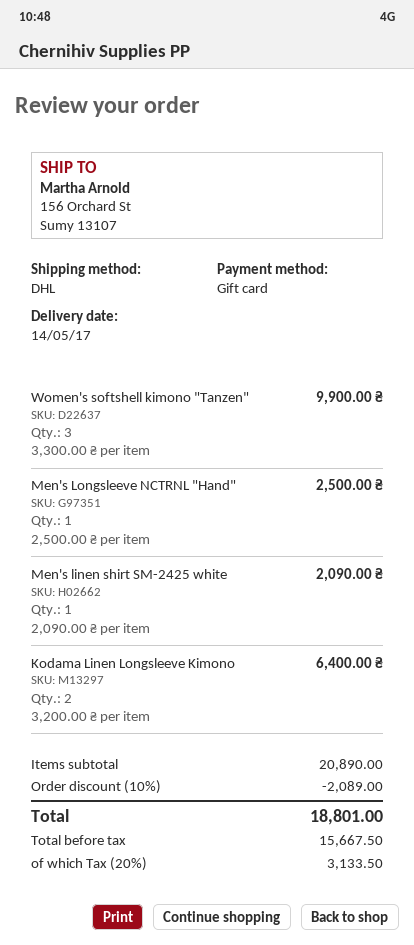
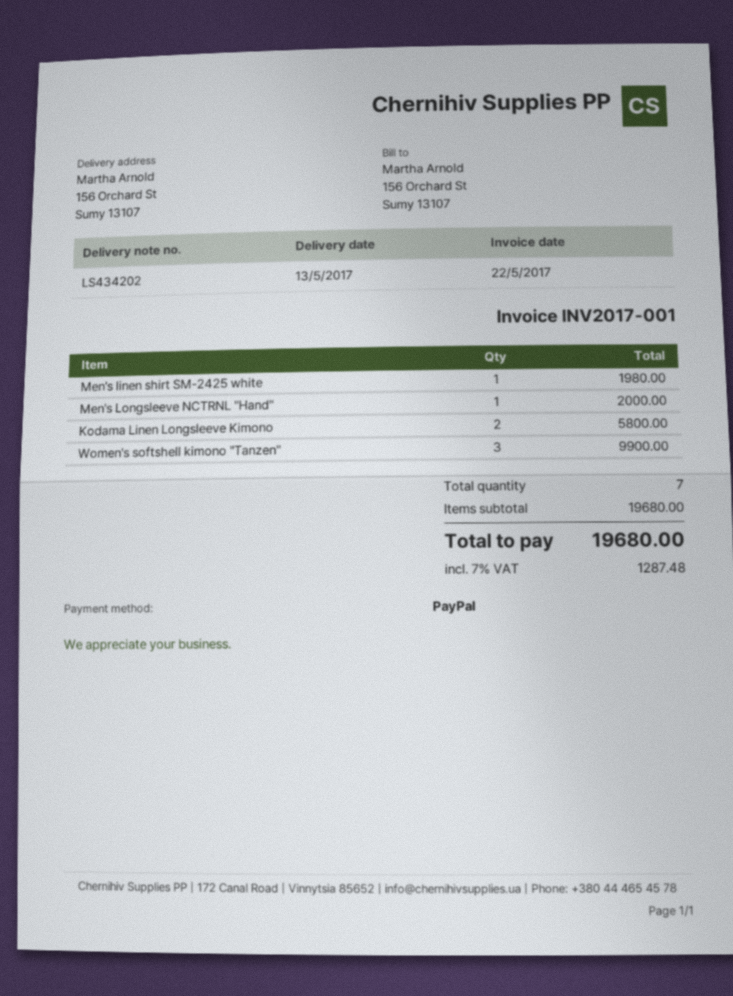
delivery date: 2017-05-14 -> 2017-05-13
payment method: gift card -> PayPal
Men's Longsleeve NCTRNL "Hand": 1 for 2500.00 -> 1 for 2000.00
Men's linen shirt SM-2425 white: 1 for 2090.00 -> 1 for 1980.00
Kodama Linen Longsleeve Kimono: 2 for 6400.00 -> 2 for 5800.00
subtotal: 20890.00 -> 19680.00
discount: 10% = 2089.00 -> none
tax: 20% = 3133.50 -> 7% = 1287.48
total: 18801.00 -> 19680.00

